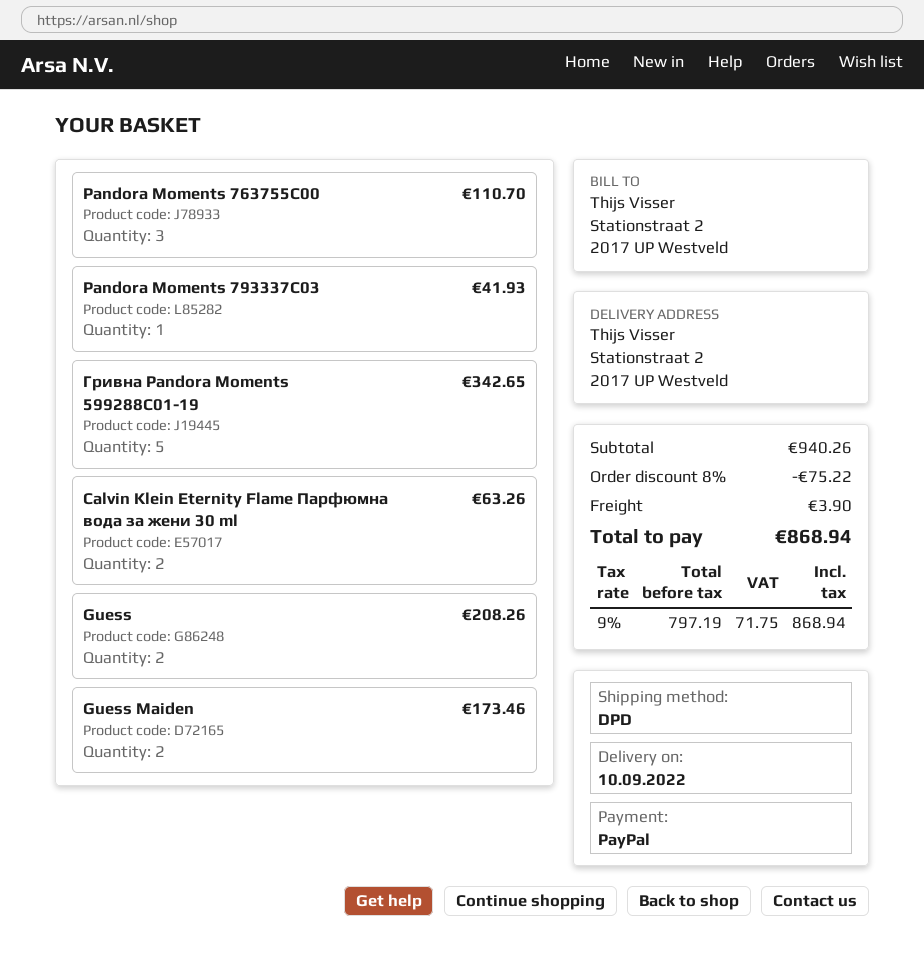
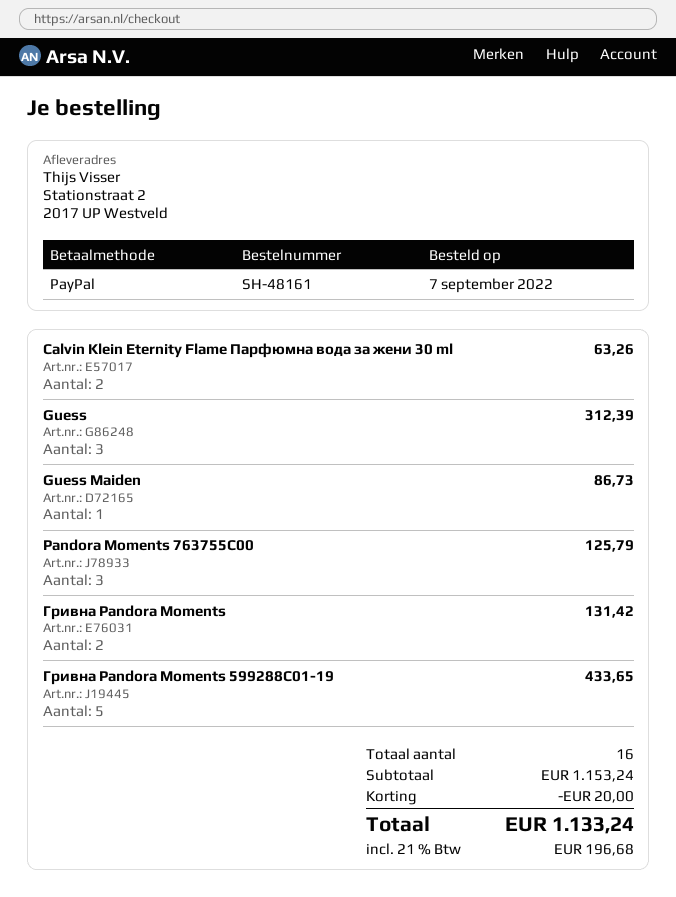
Pandora Moments 763755C00: 3 for 110.70 -> 3 for 125.79
Pandora Moments 793337C03: 1 for 41.93 -> none
Гривна Pandora Moments 599288C01-19: 5 for 342.65 -> 5 for 433.65
Guess: 2 for 208.26 -> 3 for 312.39
Guess Maiden: 2 for 173.46 -> 1 for 86.73
Гривна Pandora Moments: none -> 2 for 131.42
subtotal: 940.26 -> 1153.24
discount: 75.22 -> 20.00
shipping: 3.90 -> none
tax: 9% = 71.75 -> 21% = 196.68
total: 868.94 -> 1133.24

